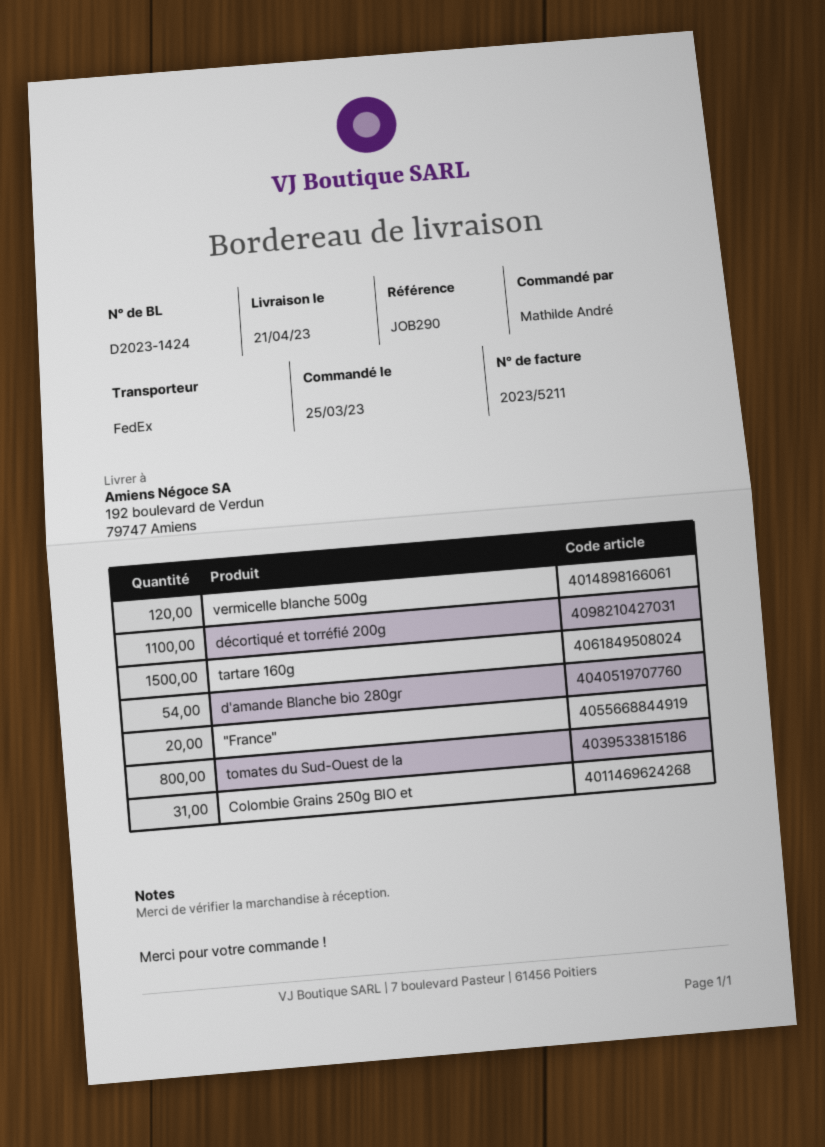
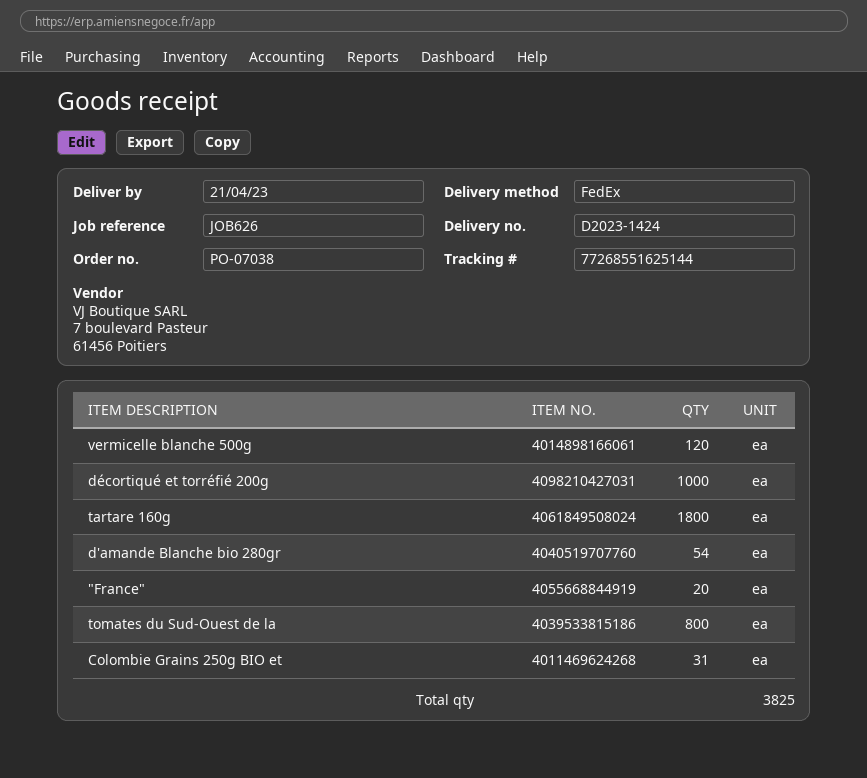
reference: JOB290 -> JOB626
décortiqué et torréfié 200g: 1100 -> 1000
tartare 160g: 1500 -> 1800

